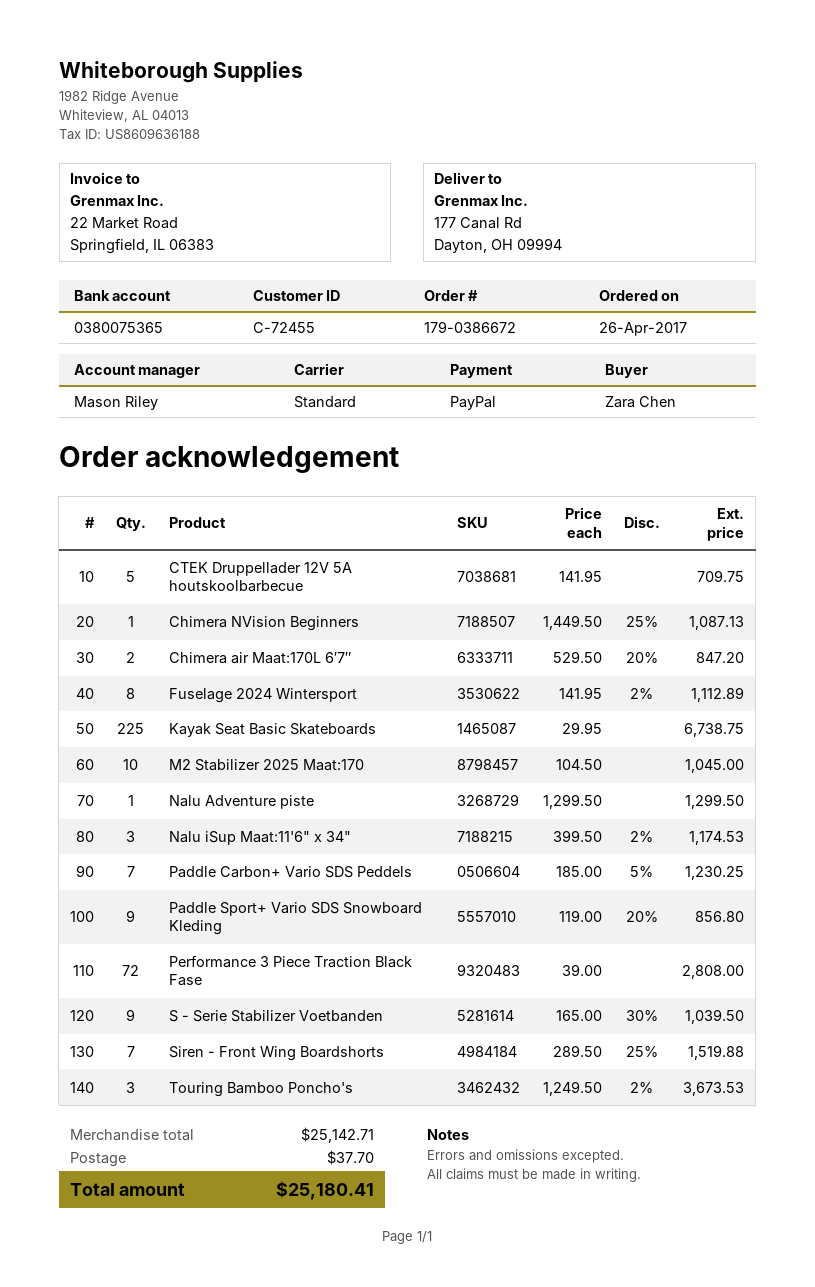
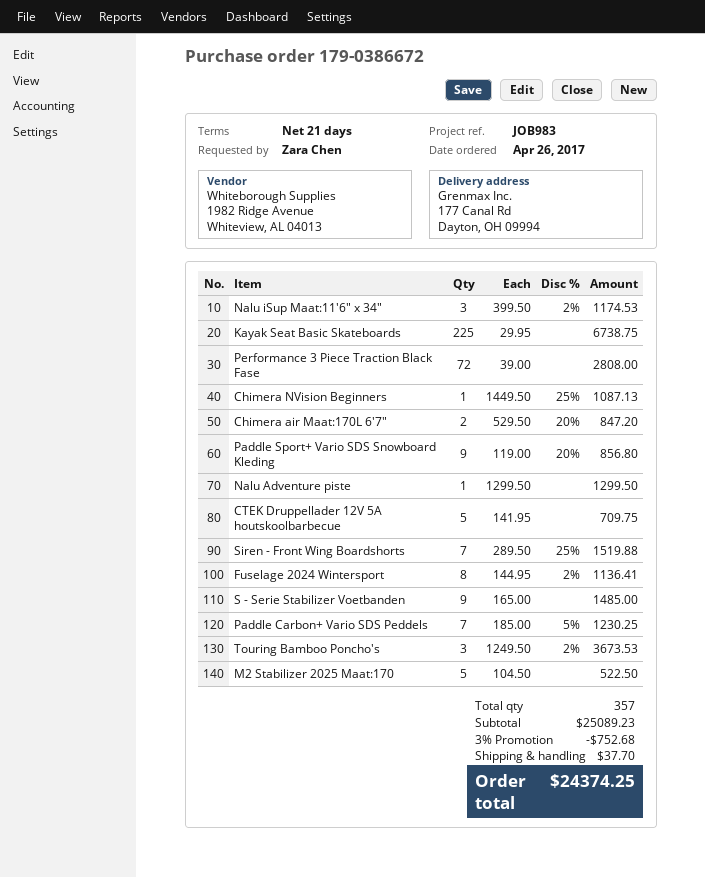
Fuselage 2024 Wintersport: 8 x 141.95 - 2% = 1112.89 -> 8 x 144.95 - 2% = 1136.41
M2 Stabilizer 2025 Maat:170: 10 x 104.50 = 1045.00 -> 5 x 104.50 = 522.50
S - Serie Stabilizer Voetbanden: 9 x 165.00 - 30% = 1039.50 -> 9 x 165.00 = 1485.00
subtotal: 25142.71 -> 25089.23
discount: none -> 3% = 752.68
total: 25180.41 -> 24374.25

